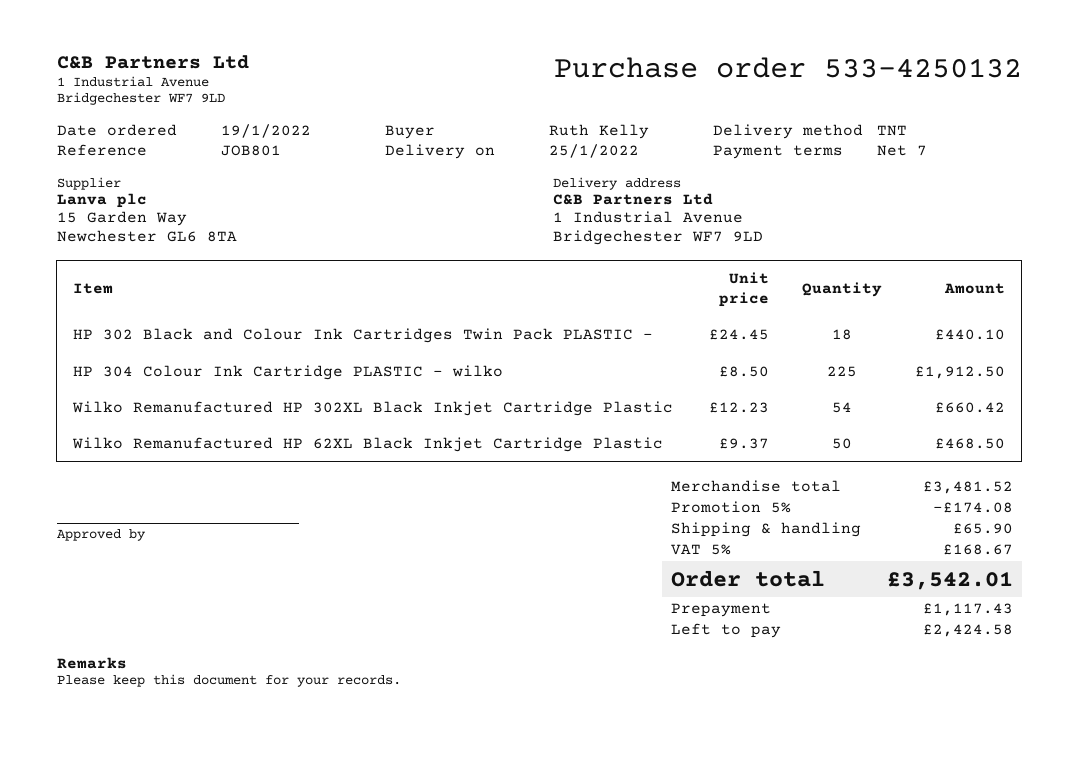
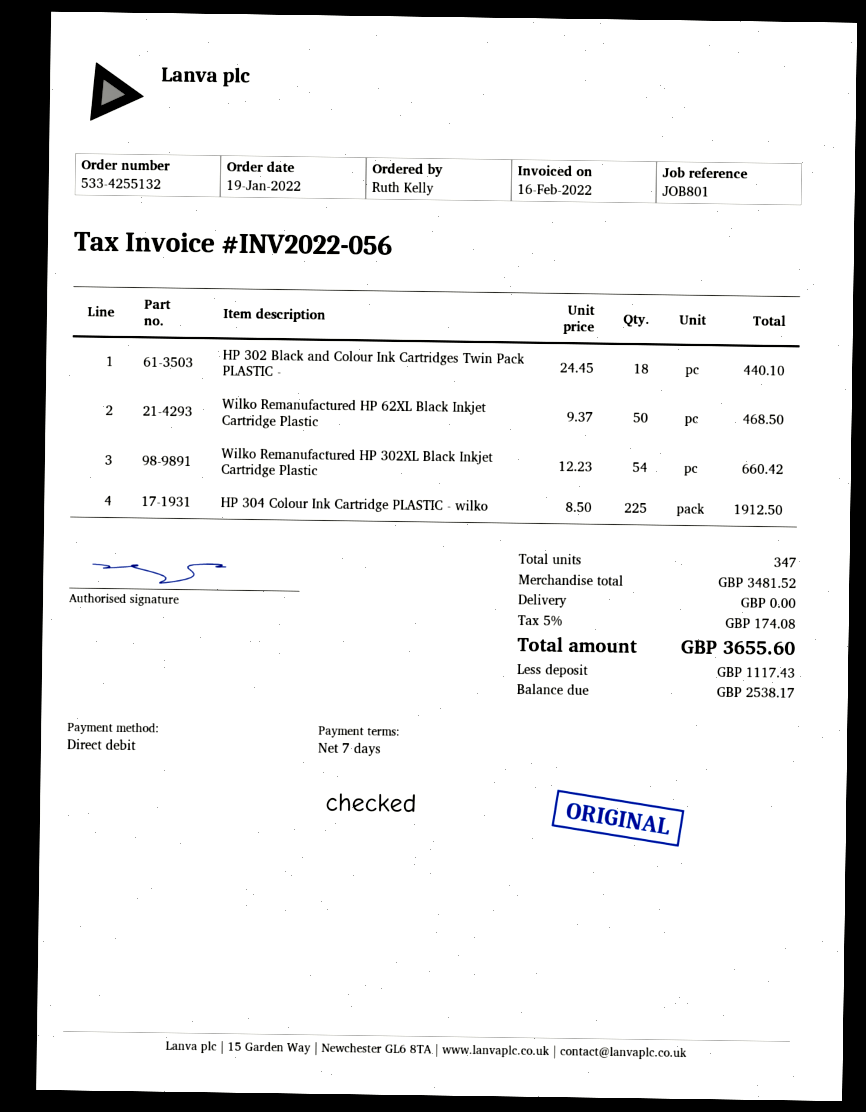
order number: 533-4250132 -> 533-4255132
discount: 5% = 174.08 -> none
shipping: 65.90 -> 0.00
tax: 5% = 168.67 -> 5% = 174.08
total: 3542.01 -> 3655.60
balance: 2424.58 -> 2538.17

